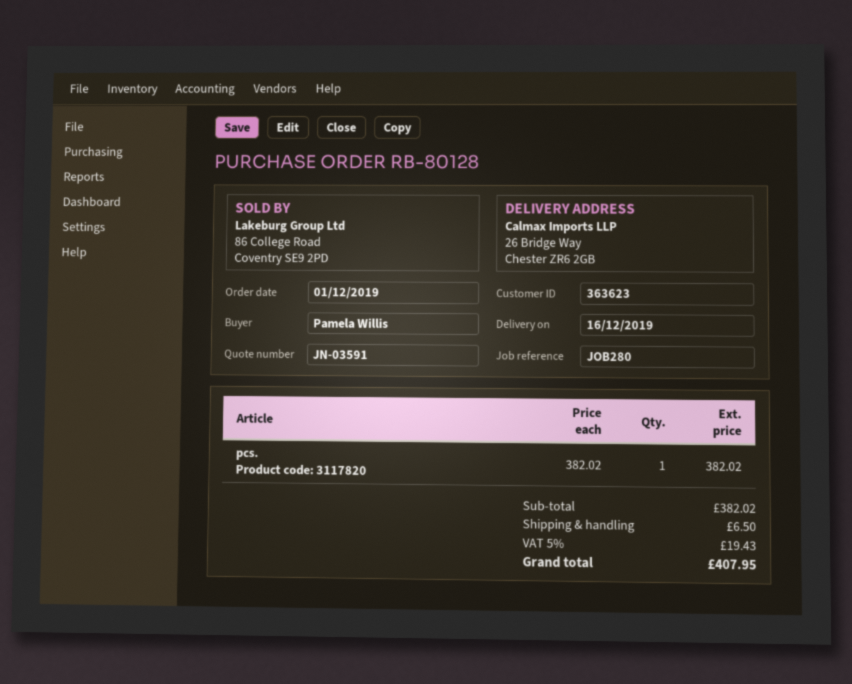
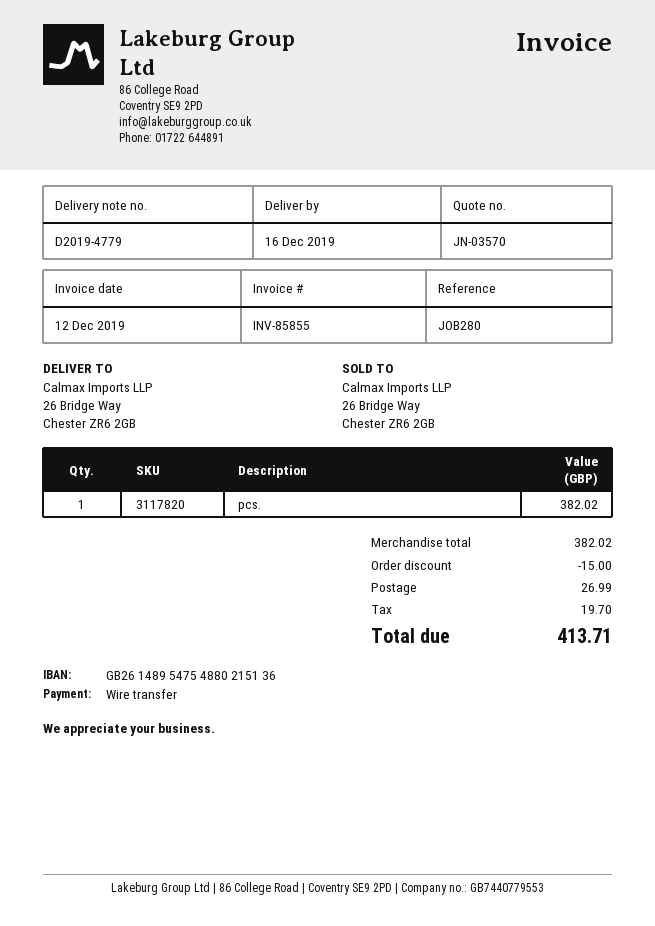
quote number: JN-03591 -> JN-03570
discount: none -> 15.00
shipping: 6.50 -> 26.99
tax: 19.43 -> 19.70
total: 407.95 -> 413.71

